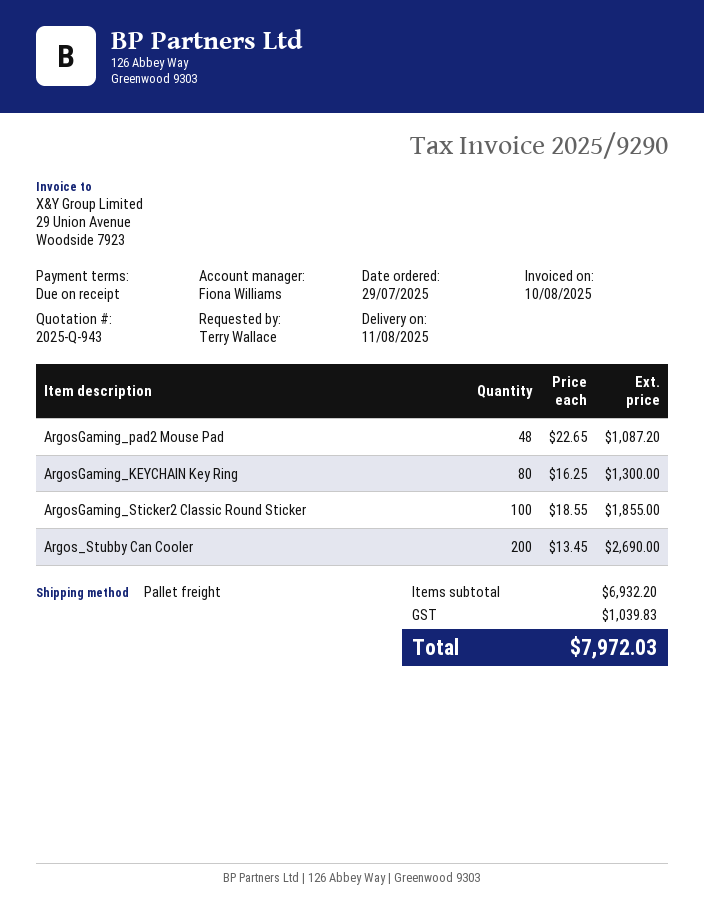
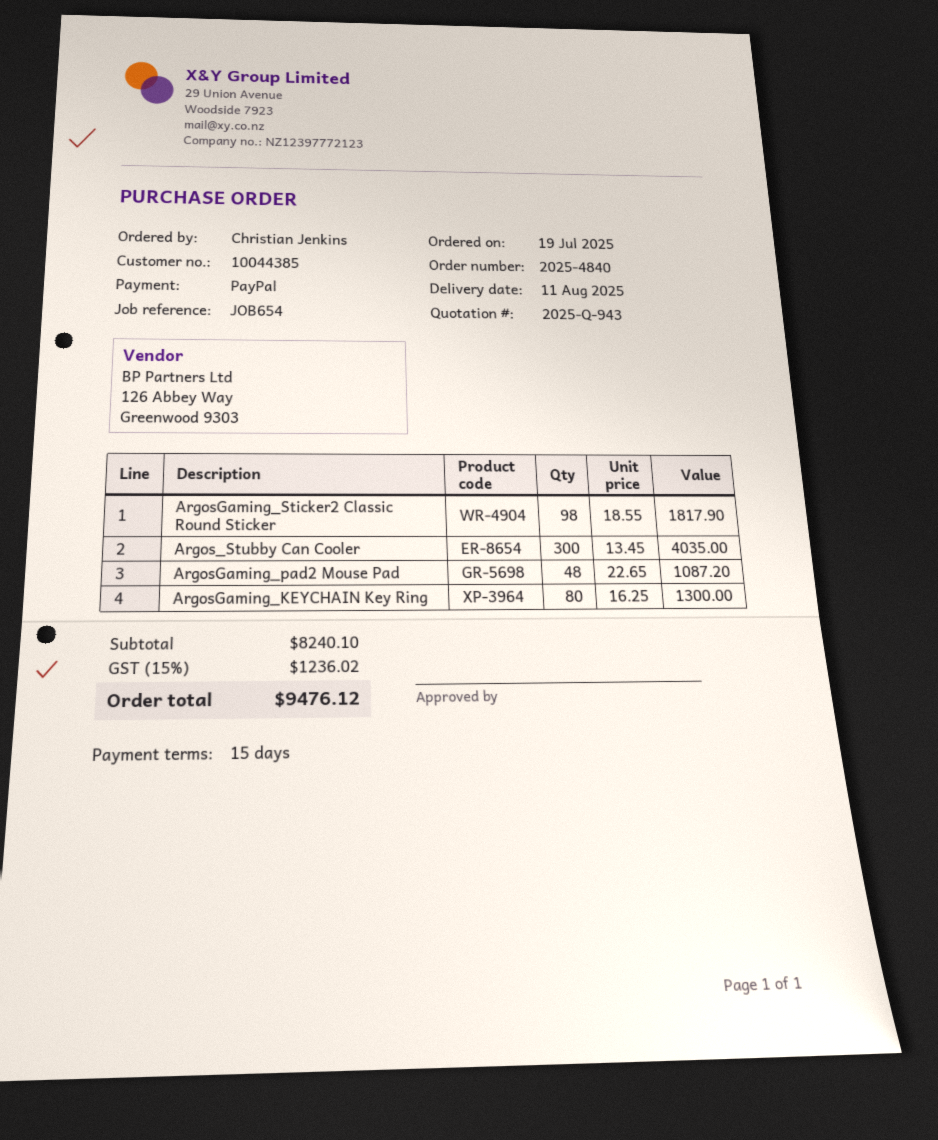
order date: 2025-07-29 -> 2025-07-19
payment terms: on receipt -> 15 days
ordered by: Terry Wallace -> Christian Jenkins
ArgosGaming_Sticker2 Classic Round Sticker: 100 x 18.55 = 1855.00 -> 98 x 18.55 = 1817.90
Argos_Stubby Can Cooler: 200 x 13.45 = 2690.00 -> 300 x 13.45 = 4035.00
subtotal: 6932.20 -> 8240.10
tax: 1039.83 -> 1236.02
total: 7972.03 -> 9476.12

